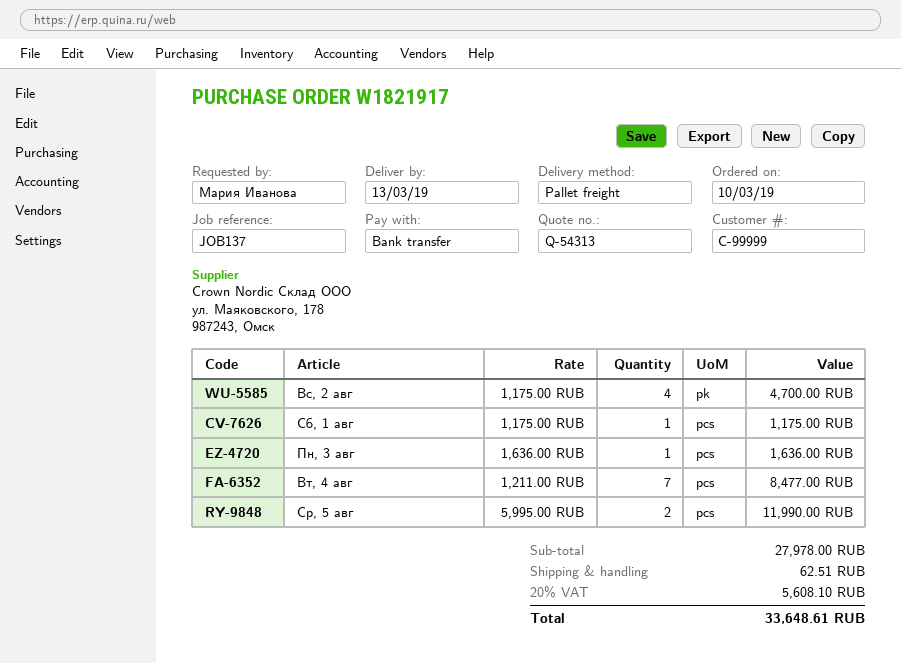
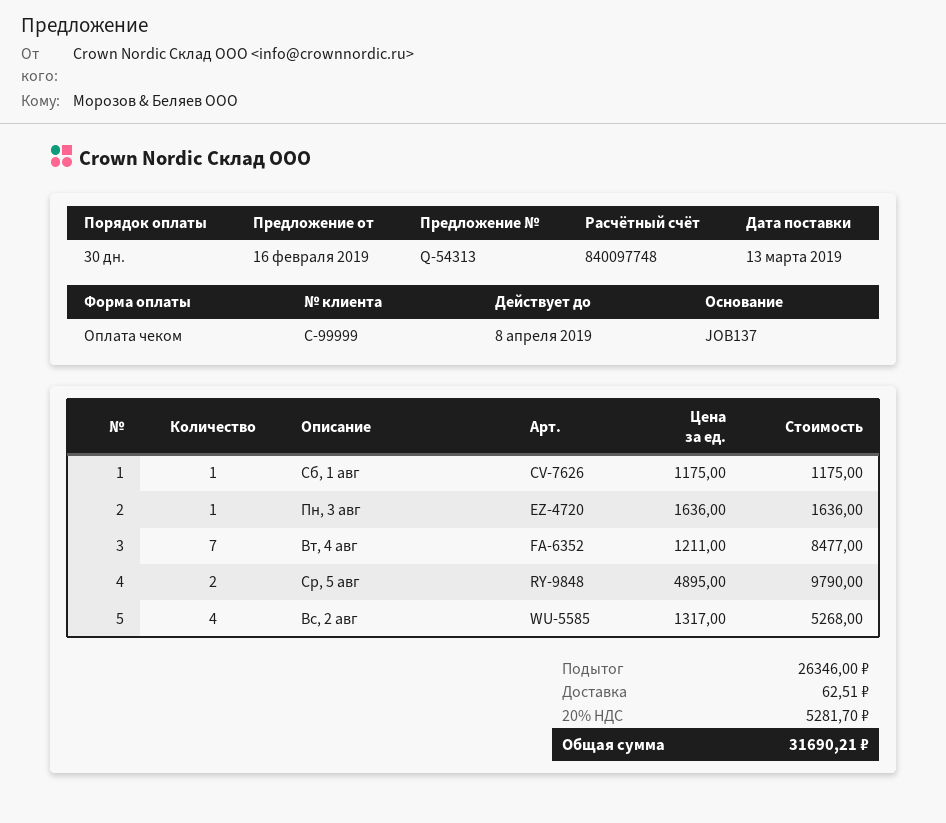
payment method: bank transfer -> cheque
Вс, 2 авг: 4 x 1175.00 = 4700.00 -> 4 x 1317.00 = 5268.00
Ср, 5 авг: 2 x 5995.00 = 11990.00 -> 2 x 4895.00 = 9790.00
subtotal: 27978.00 -> 26346.00
tax: 20% = 5608.10 -> 20% = 5281.70
total: 33648.61 -> 31690.21

